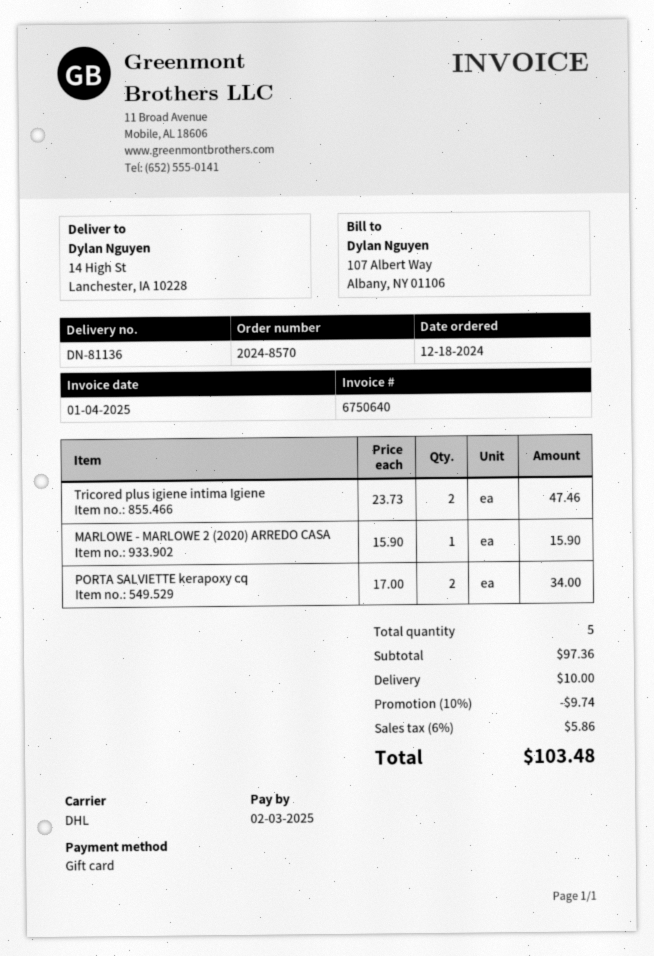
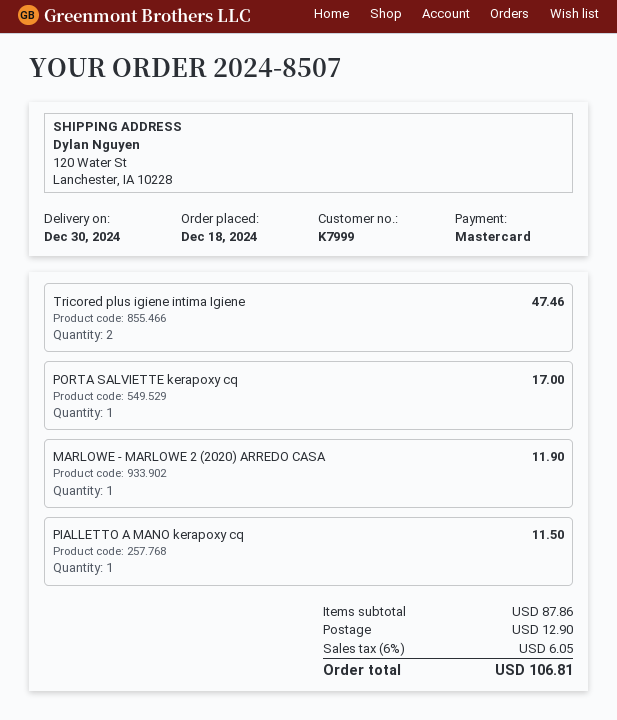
order number: 2024-8570 -> 2024-8507
payment method: gift card -> Mastercard
ship to: 14 High St, Lanchester, IA 10228 -> 120 Water St, Lanchester, IA 10228
MARLOWE - MARLOWE 2 (2020) ARREDO CASA: 1 for 15.90 -> 1 for 11.90
PORTA SALVIETTE kerapoxy cq: 2 for 34.00 -> 1 for 17.00
PIALLETTO A MANO kerapoxy cq: none -> 1 for 11.50
subtotal: 97.36 -> 87.86
discount: 10% = 9.74 -> none
shipping: 10.00 -> 12.90
tax: 6% = 5.86 -> 6% = 6.05
total: 103.48 -> 106.81

